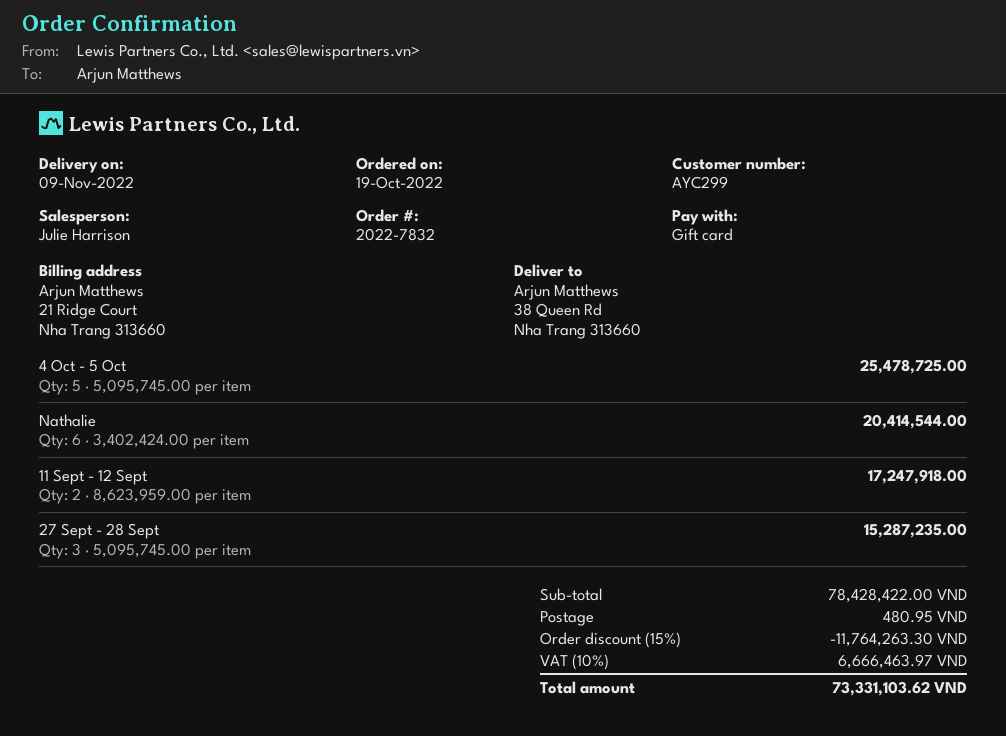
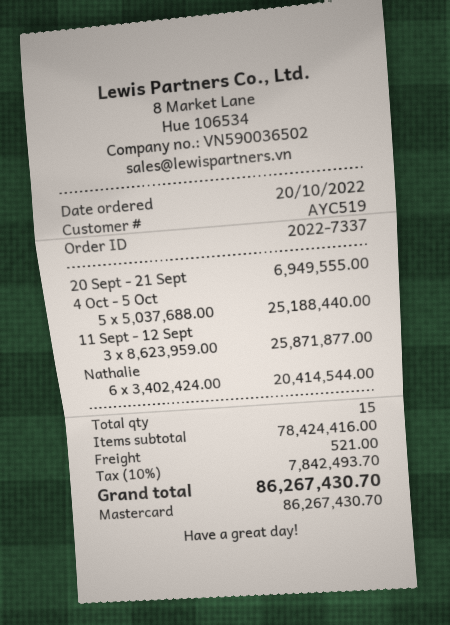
order number: 2022-7832 -> 2022-7337
order date: 2022-10-19 -> 2022-10-20
customer number: AYC299 -> AYC519
payment method: gift card -> Mastercard
4 Oct - 5 Oct: 5 x 5095745.00 = 25478725.00 -> 5 x 5037688.00 = 25188440.00
11 Sept - 12 Sept: 2 x 8623959.00 = 17247918.00 -> 3 x 8623959.00 = 25871877.00
27 Sept - 28 Sept: 3 x 5095745.00 = 15287235.00 -> none
20 Sept - 21 Sept: none -> 1 x 6949555.00 = 6949555.00
subtotal: 78428422.00 -> 78424416.00
discount: 15% = 11764263.30 -> none
shipping: 480.95 -> 521.00
tax: 10% = 6666463.97 -> 10% = 7842493.70
total: 73331103.62 -> 86267430.70

